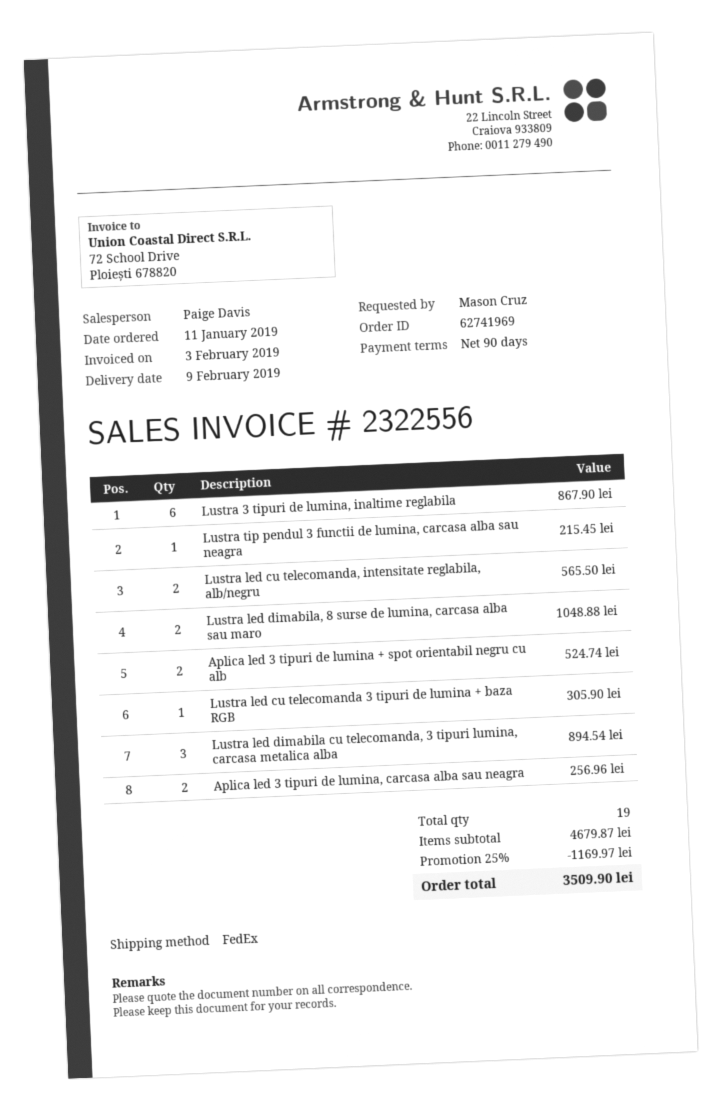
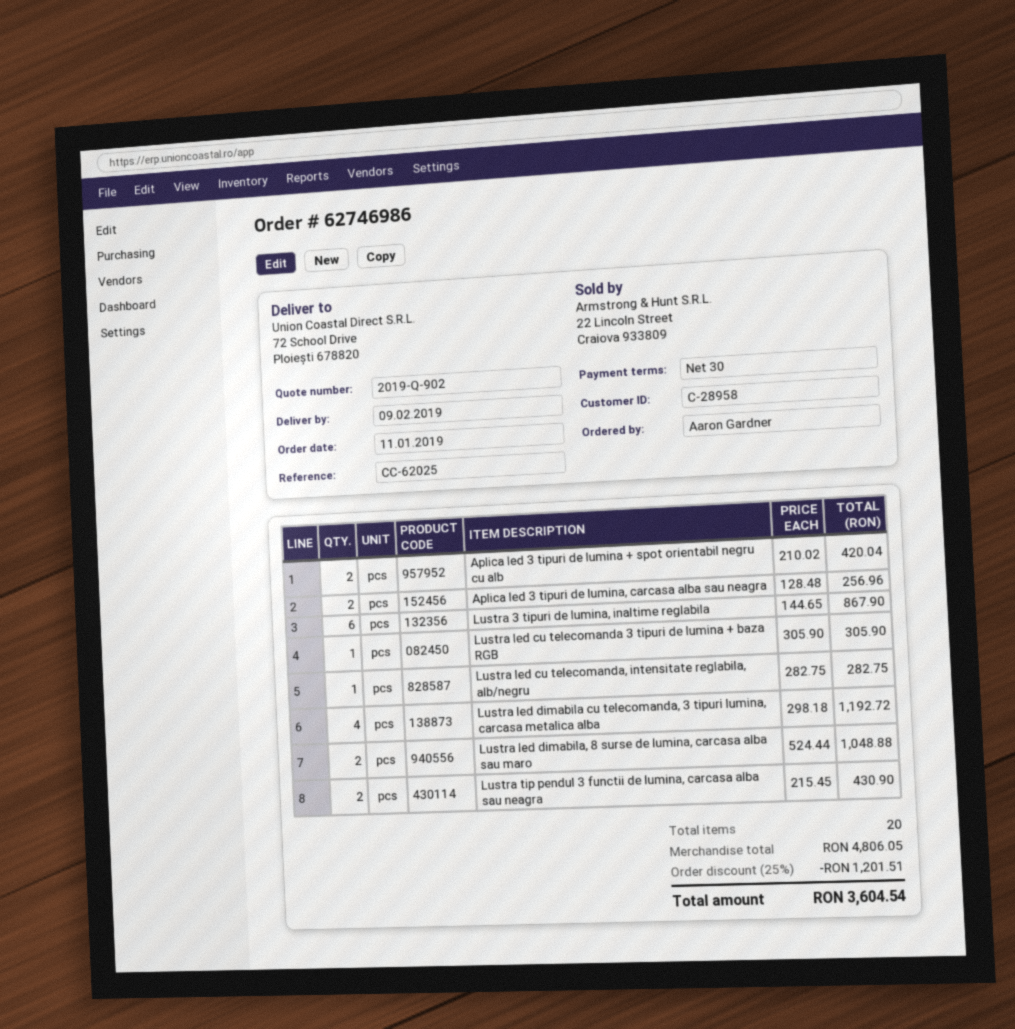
order number: 62741969 -> 62746986
payment terms: 90 days -> 30 days
ordered by: Mason Cruz -> Aaron Gardner
Lustra tip pendul 3 functii de lumina, carcasa alba sau neagra: 1 for 215.45 -> 2 for 430.90
Lustra led cu telecomanda, intensitate reglabila, alb/negru: 2 for 565.50 -> 1 for 282.75
Aplica led 3 tipuri de lumina + spot orientabil negru cu alb: 2 for 524.74 -> 2 for 420.04
Lustra led dimabila cu telecomanda, 3 tipuri lumina, carcasa metalica alba: 3 for 894.54 -> 4 for 1192.72
total quantity: 19 -> 20
subtotal: 4679.87 -> 4806.05
discount: 25% = 1169.97 -> 25% = 1201.51
total: 3509.90 -> 3604.54

